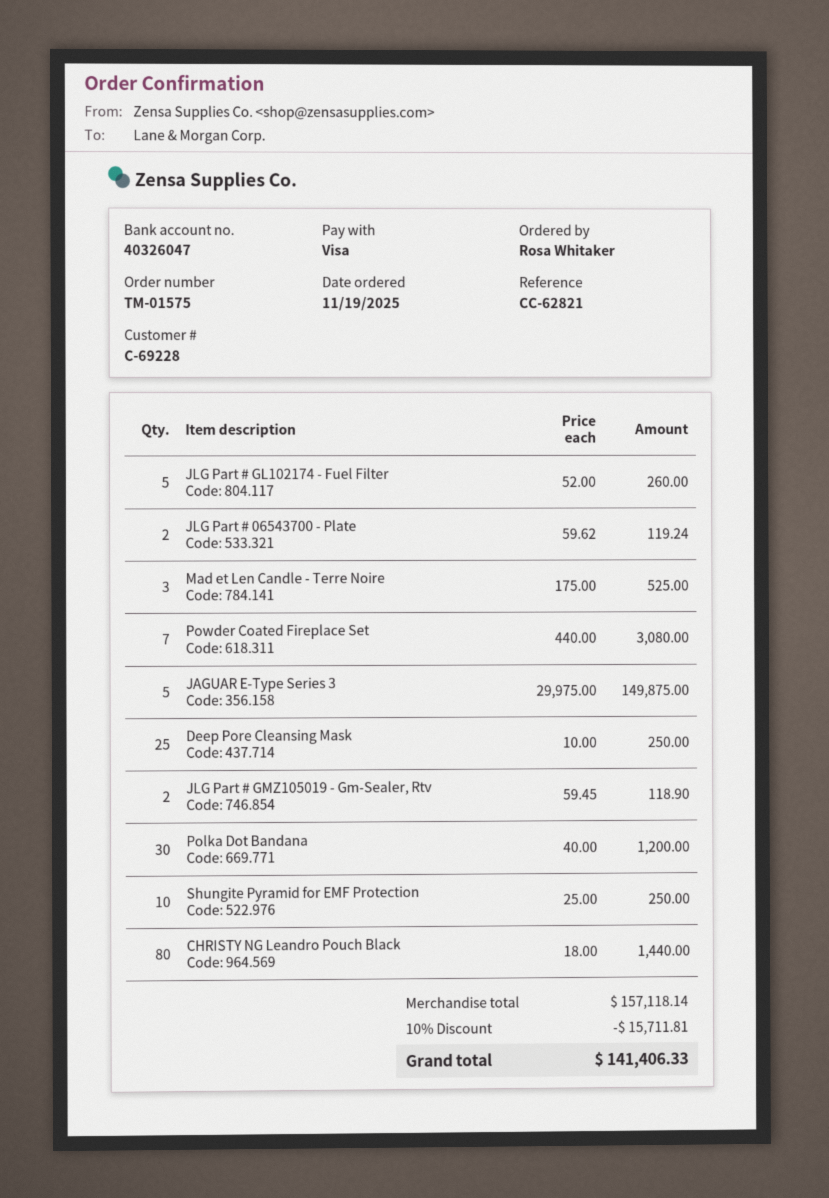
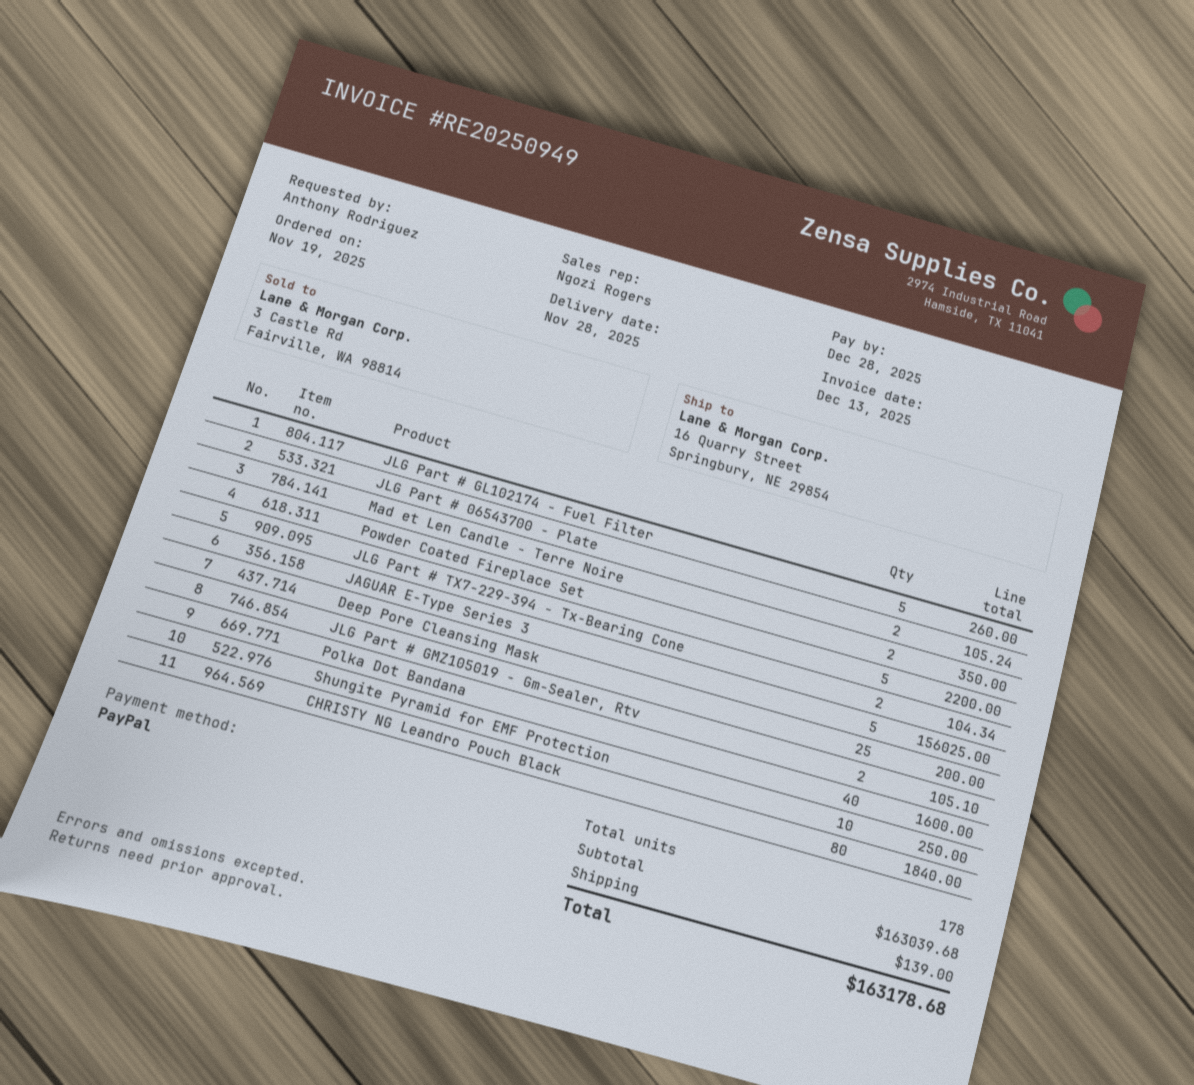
ordered by: Rosa Whitaker -> Anthony Rodriguez
payment method: Visa -> PayPal
JLG Part # 06543700 - Plate: 2 for 119.24 -> 2 for 105.24
Mad et Len Candle - Terre Noire: 3 for 525.00 -> 2 for 350.00
Powder Coated Fireplace Set: 7 for 3080.00 -> 5 for 2200.00
JAGUAR E-Type Series 3: 5 for 149875.00 -> 5 for 156025.00
Deep Pore Cleansing Mask: 25 for 250.00 -> 25 for 200.00
JLG Part # GMZ105019 - Gm-Sealer, Rtv: 2 for 118.90 -> 2 for 105.10
Polka Dot Bandana: 30 for 1200.00 -> 40 for 1600.00
CHRISTY NG Leandro Pouch Black: 80 for 1440.00 -> 80 for 1840.00
JLG Part # TX7-229-394 - Tx-Bearing Cone: none -> 2 for 104.34
subtotal: 157118.14 -> 163039.68
discount: 10% = 15711.81 -> none
shipping: none -> 139.00
total: 141406.33 -> 163178.68

